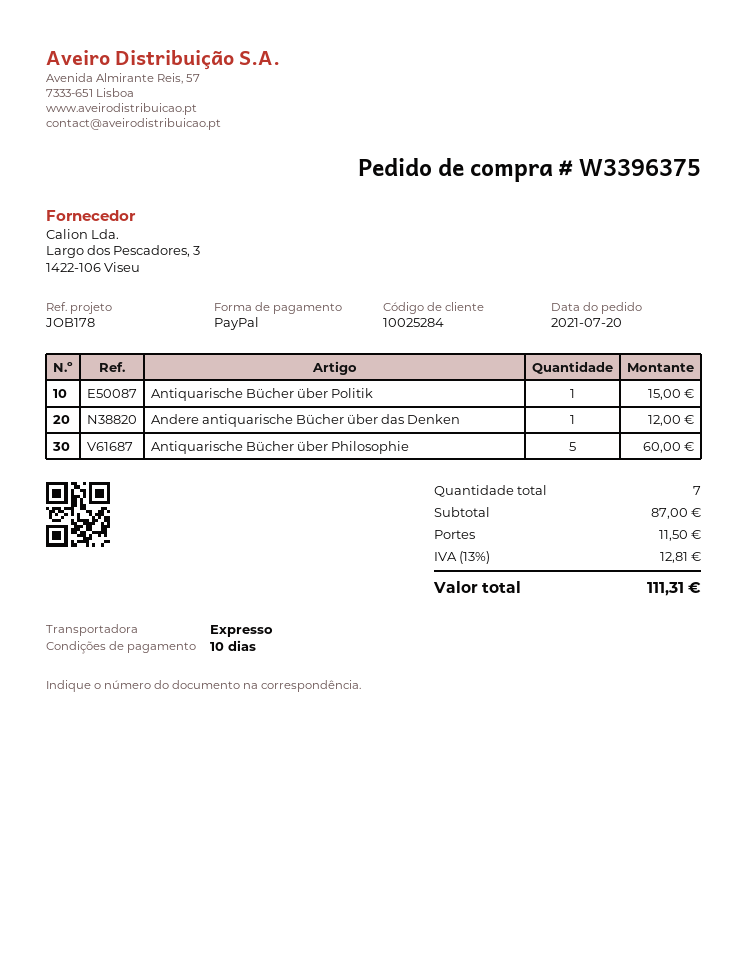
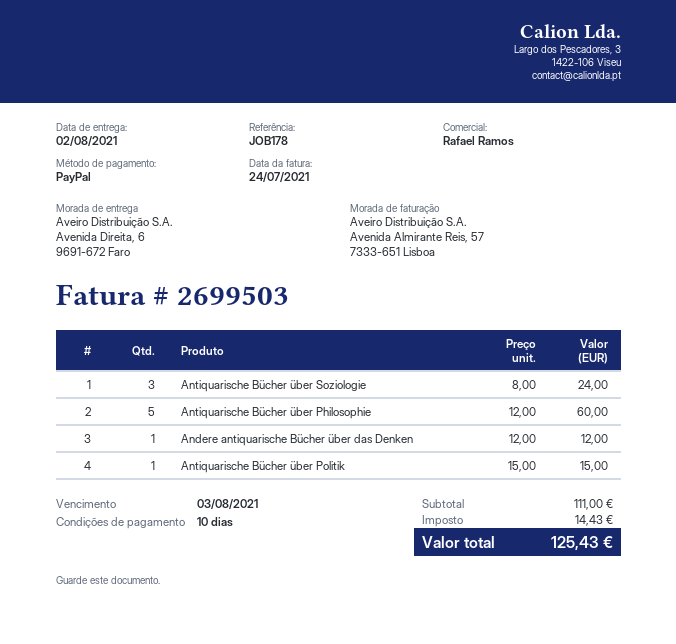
Antiquarische Bücher über Soziologie: none -> 3 for 24.00
subtotal: 87.00 -> 111.00
shipping: 11.50 -> none
tax: 12.81 -> 14.43
total: 111.31 -> 125.43

